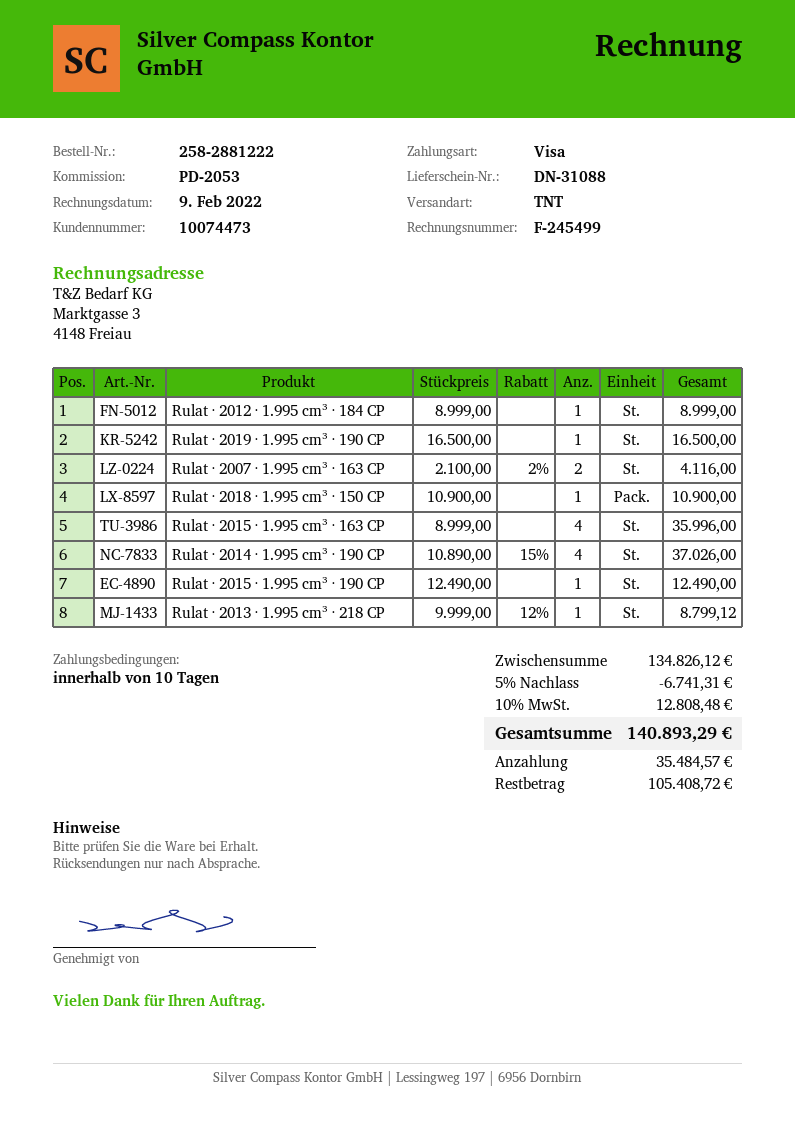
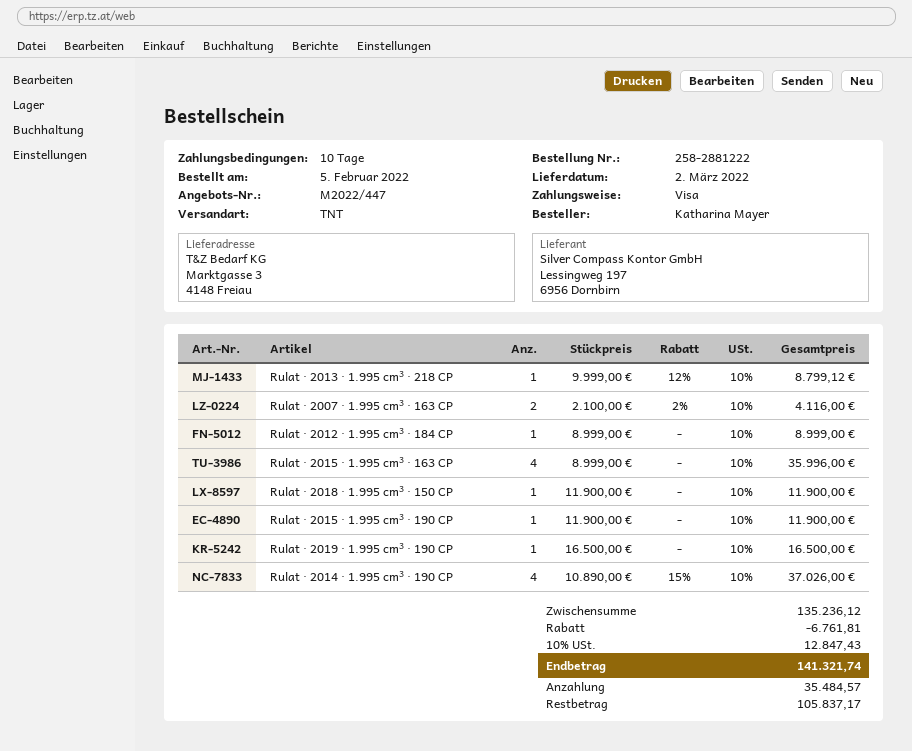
Rulat · 2018 · 1.995 cm³ · 150 CP: 1 x 10900.00 = 10900.00 -> 1 x 11900.00 = 11900.00
Rulat · 2015 · 1.995 cm³ · 190 CP: 1 x 12490.00 = 12490.00 -> 1 x 11900.00 = 11900.00
subtotal: 134826.12 -> 135236.12
discount: 6741.31 -> 6761.81
tax: 10% = 12808.48 -> 10% = 12847.43
total: 140893.29 -> 141321.74
balance: 105408.72 -> 105837.17

